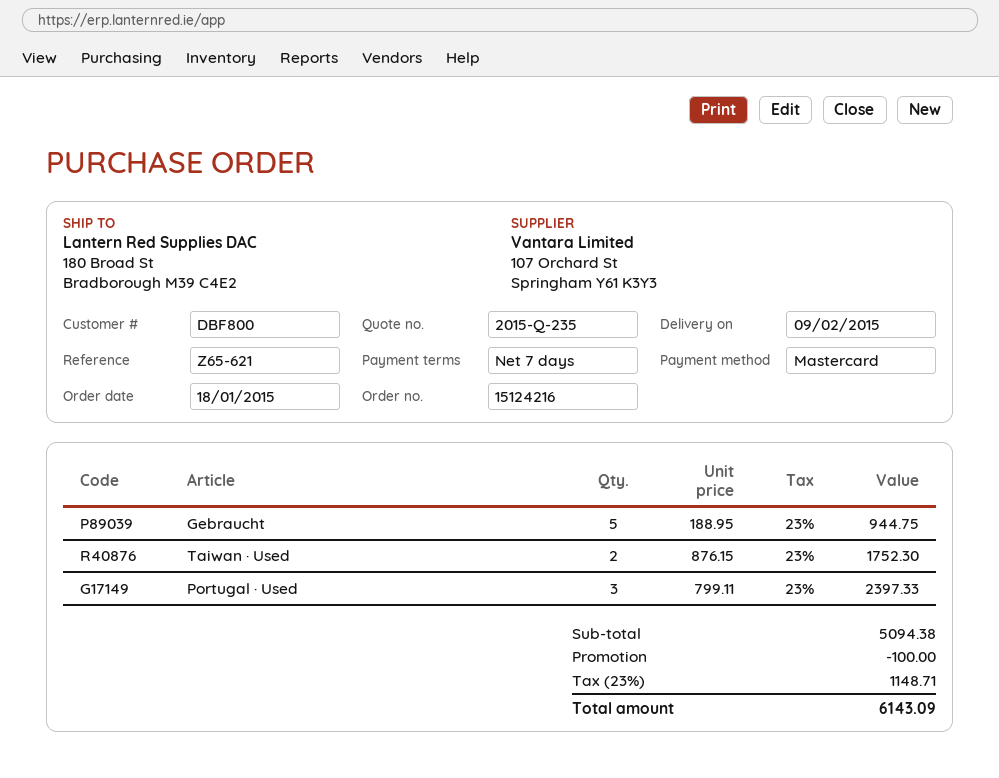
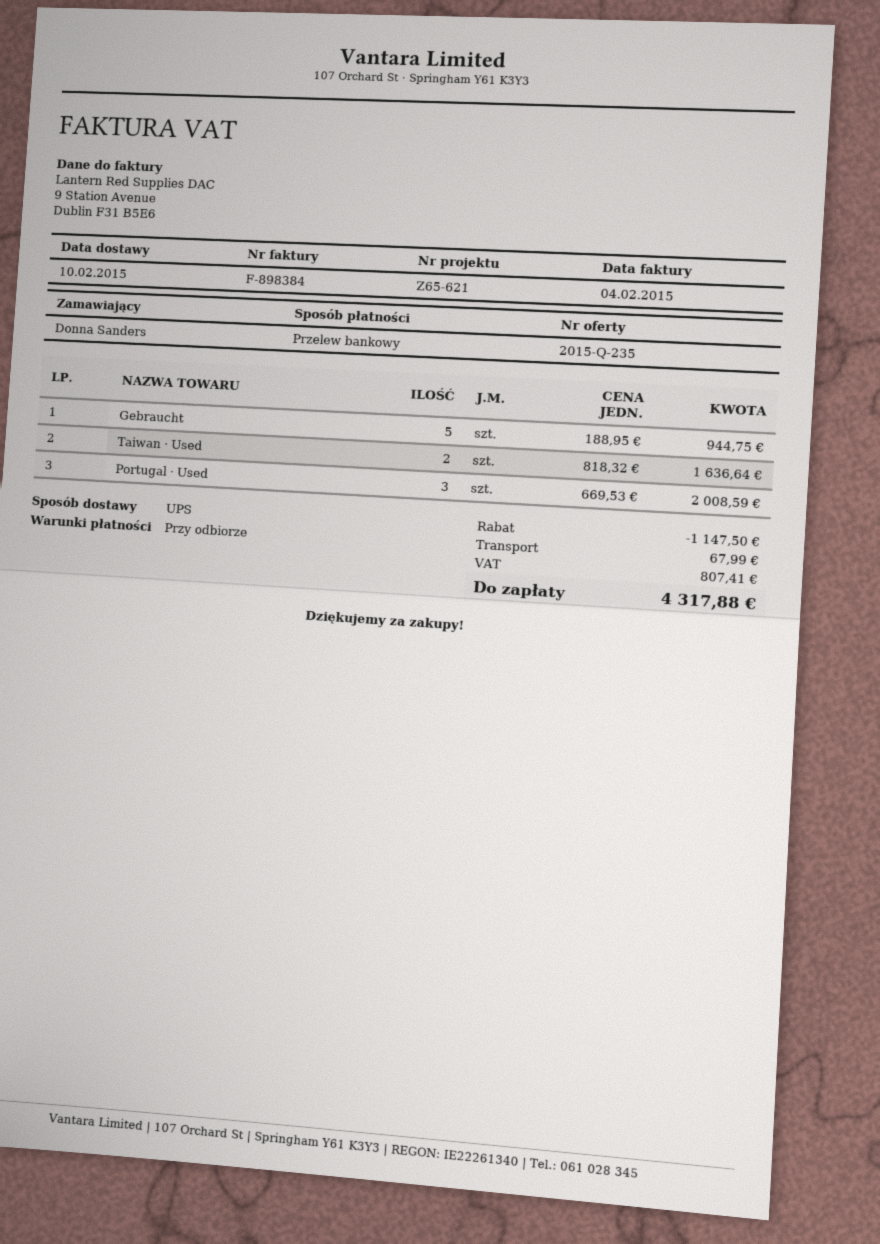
delivery date: 2015-02-09 -> 2015-02-10
payment terms: 7 days -> on receipt
payment method: Mastercard -> bank transfer
Taiwan · Used: 2 x 876.15 = 1752.30 -> 2 x 818.32 = 1636.64
Portugal · Used: 3 x 799.11 = 2397.33 -> 3 x 669.53 = 2008.59
discount: 100.00 -> 1147.50
shipping: none -> 67.99
tax: 1148.71 -> 807.41
total: 6143.09 -> 4317.88

